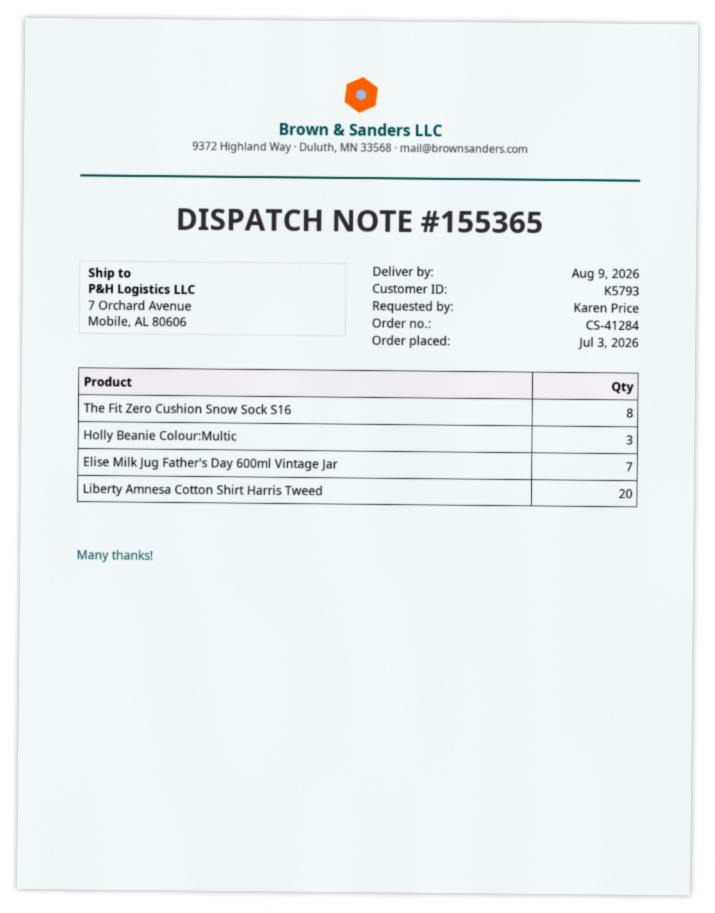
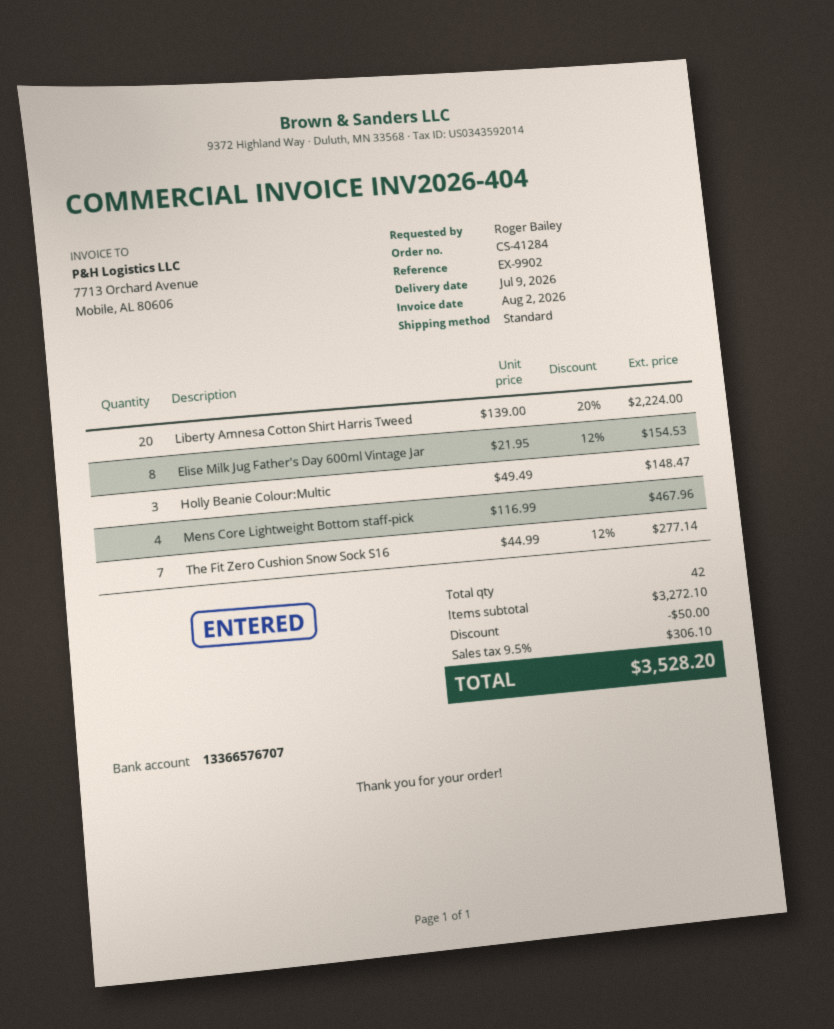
delivery date: 2026-08-09 -> 2026-07-09
ordered by: Karen Price -> Roger Bailey
The Fit Zero Cushion Snow Sock S16: 8 -> 7
Elise Milk Jug Father's Day 600ml Vintage Jar: 7 -> 8
Mens Core Lightweight Bottom staff-pick: none -> 4

